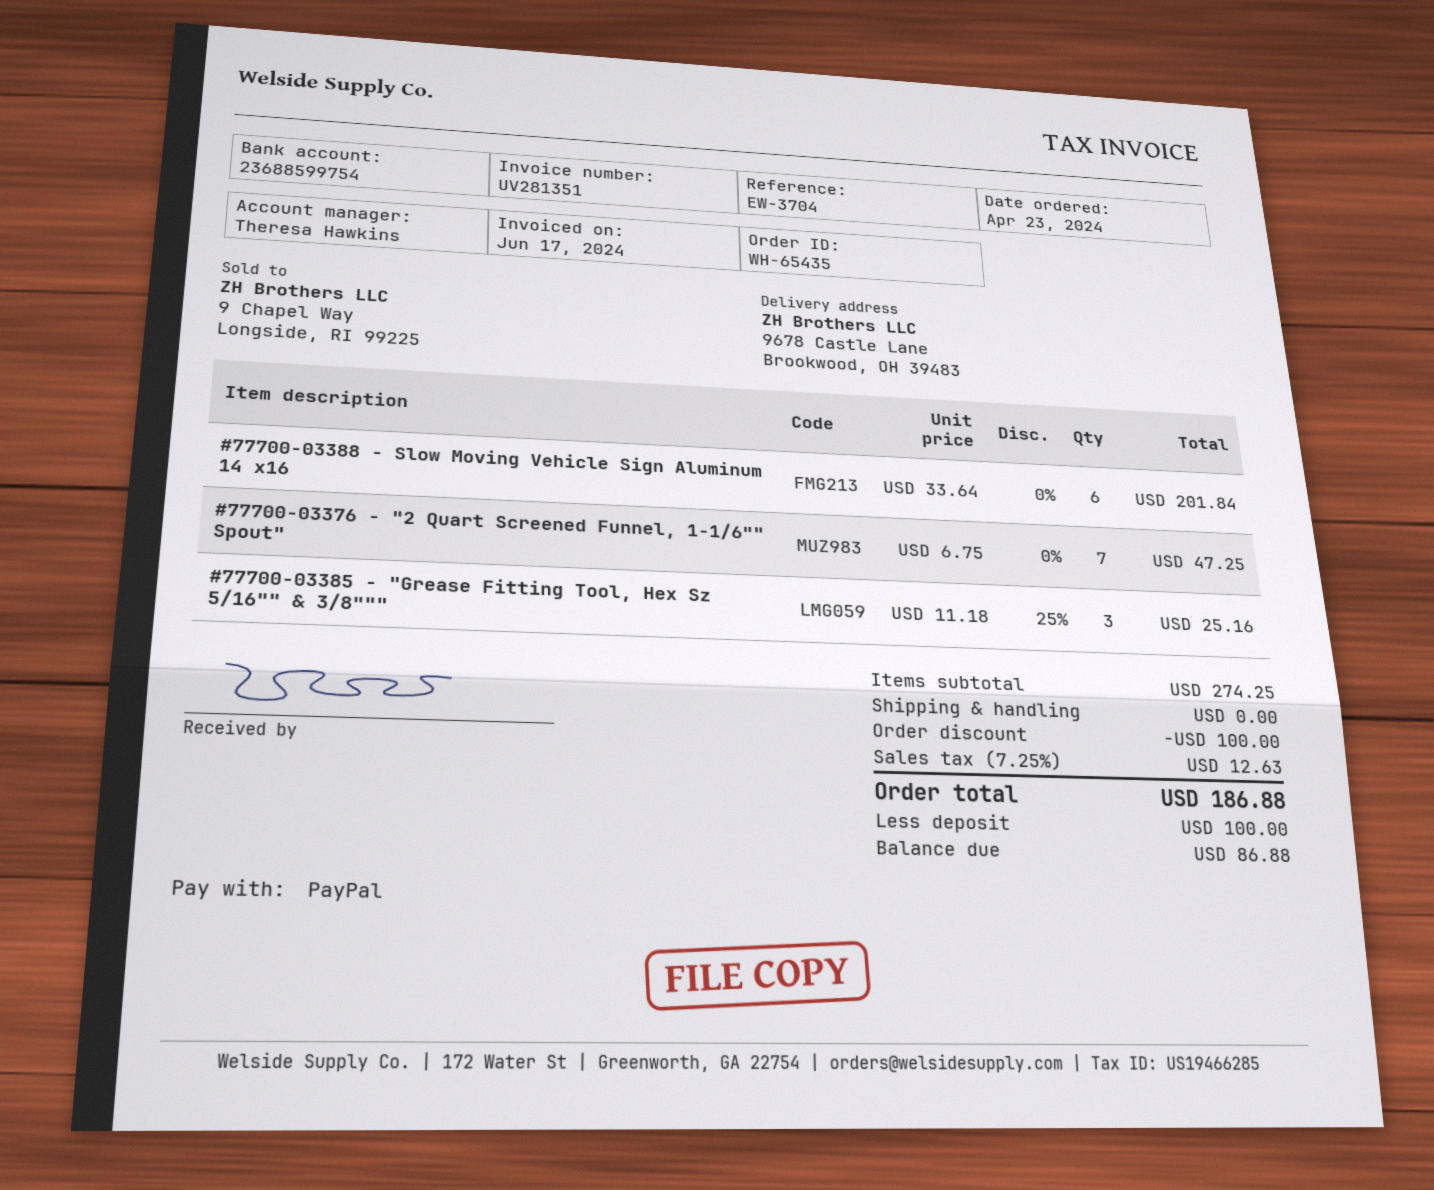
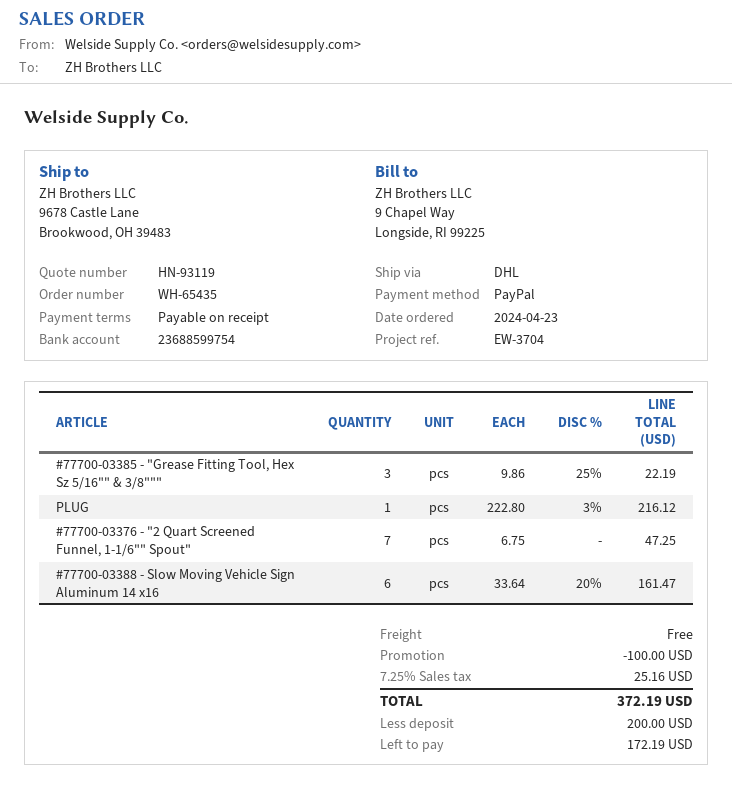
#77700-03388 - Slow Moving Vehicle Sign Aluminum 14 x16: 6 x 33.64 = 201.84 -> 6 x 33.64 - 20% = 161.47
#77700-03385 - "Grease Fitting Tool, Hex Sz 5/16"" & 3/8""": 3 x 11.18 - 25% = 25.16 -> 3 x 9.86 - 25% = 22.19
PLUG: none -> 1 x 222.80 - 3% = 216.12
tax: 7.25% = 12.63 -> 7.25% = 25.16
total: 186.88 -> 372.19
deposit: 100.00 -> 200.00
balance: 86.88 -> 172.19

